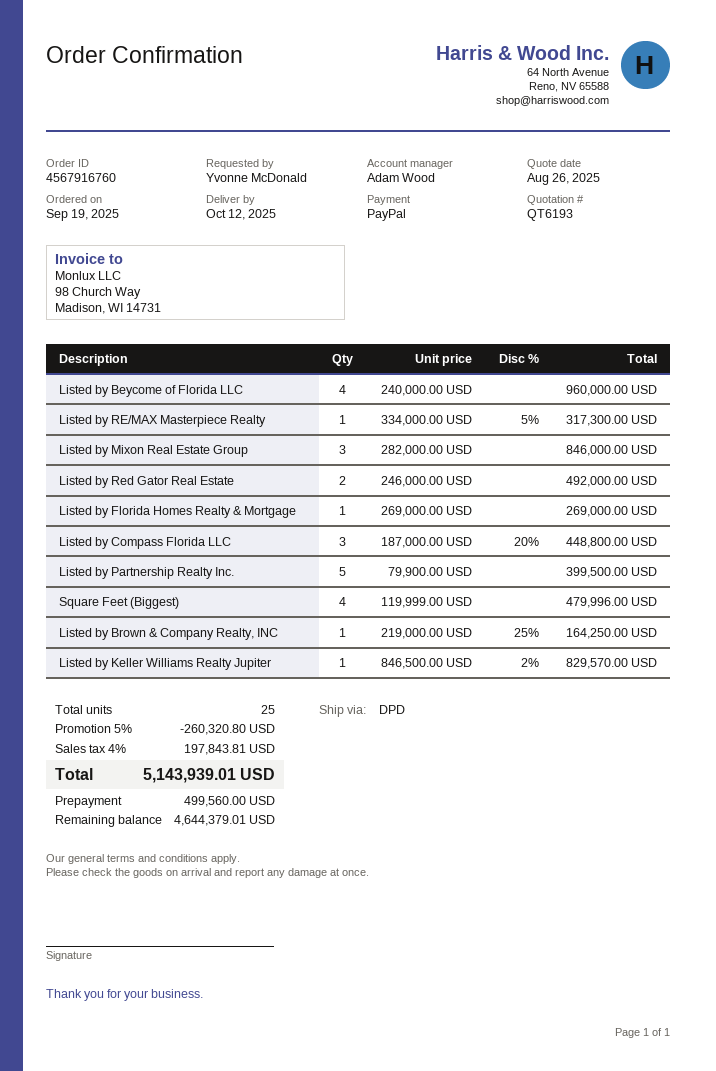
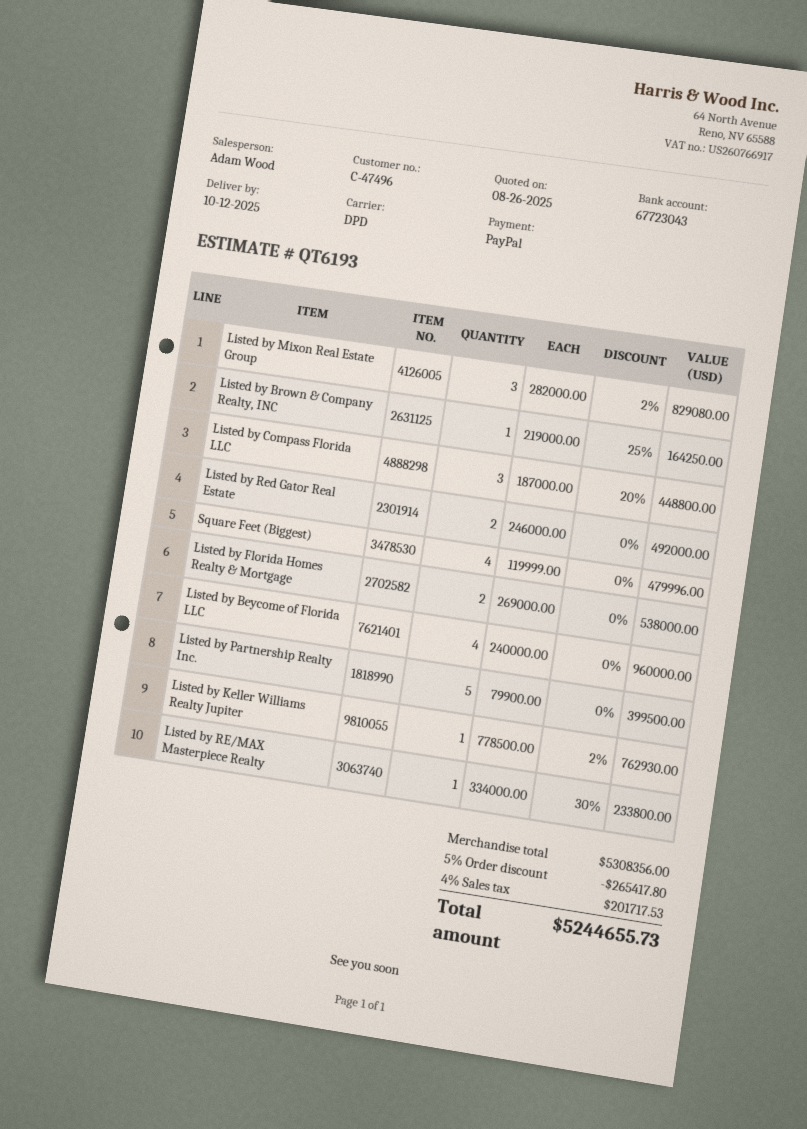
Listed by RE/MAX Masterpiece Realty: 1 x 334000.00 - 5% = 317300.00 -> 1 x 334000.00 - 30% = 233800.00
Listed by Mixon Real Estate Group: 3 x 282000.00 = 846000.00 -> 3 x 282000.00 - 2% = 829080.00
Listed by Florida Homes Realty & Mortgage: 1 x 269000.00 = 269000.00 -> 2 x 269000.00 = 538000.00
Listed by Keller Williams Realty Jupiter: 1 x 846500.00 - 2% = 829570.00 -> 1 x 778500.00 - 2% = 762930.00
discount: 5% = 260320.80 -> 5% = 265417.80
tax: 4% = 197843.81 -> 4% = 201717.53
total: 5143939.01 -> 5244655.73

